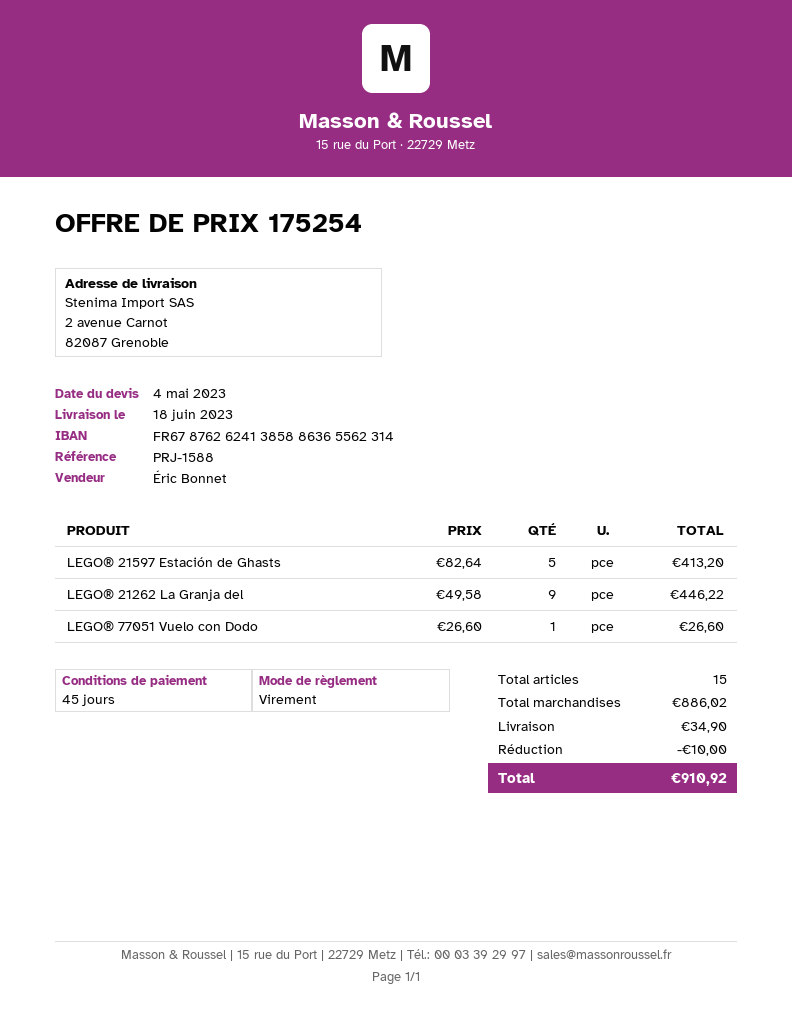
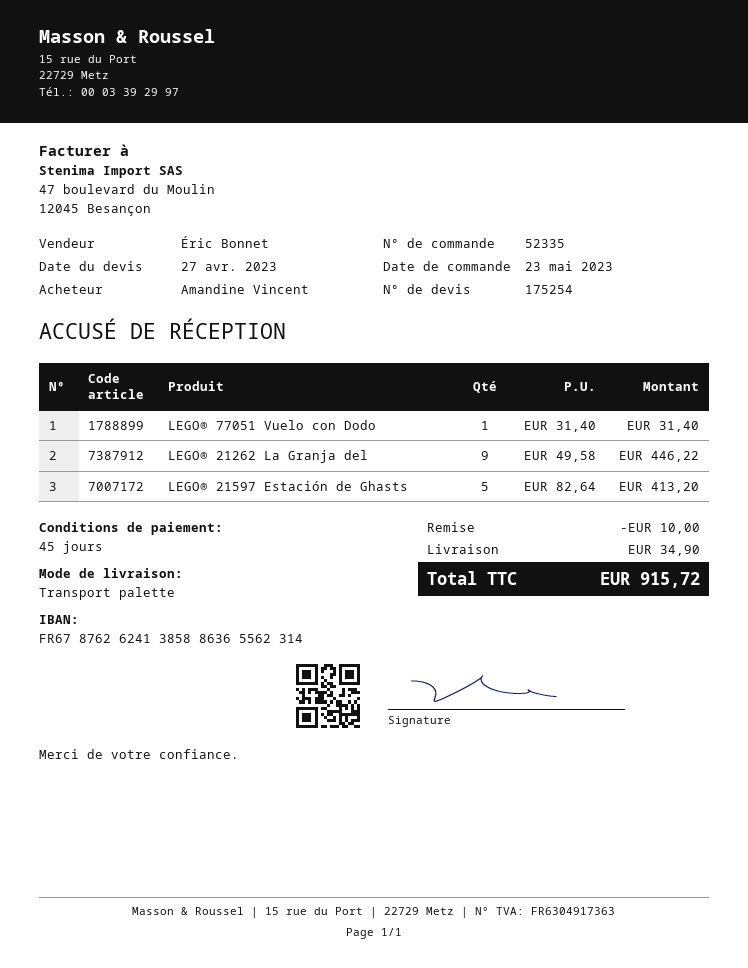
quote date: 2023-05-04 -> 2023-04-27
LEGO® 77051 Vuelo con Dodo: 1 x 26.60 = 26.60 -> 1 x 31.40 = 31.40
total: 910.92 -> 915.72

